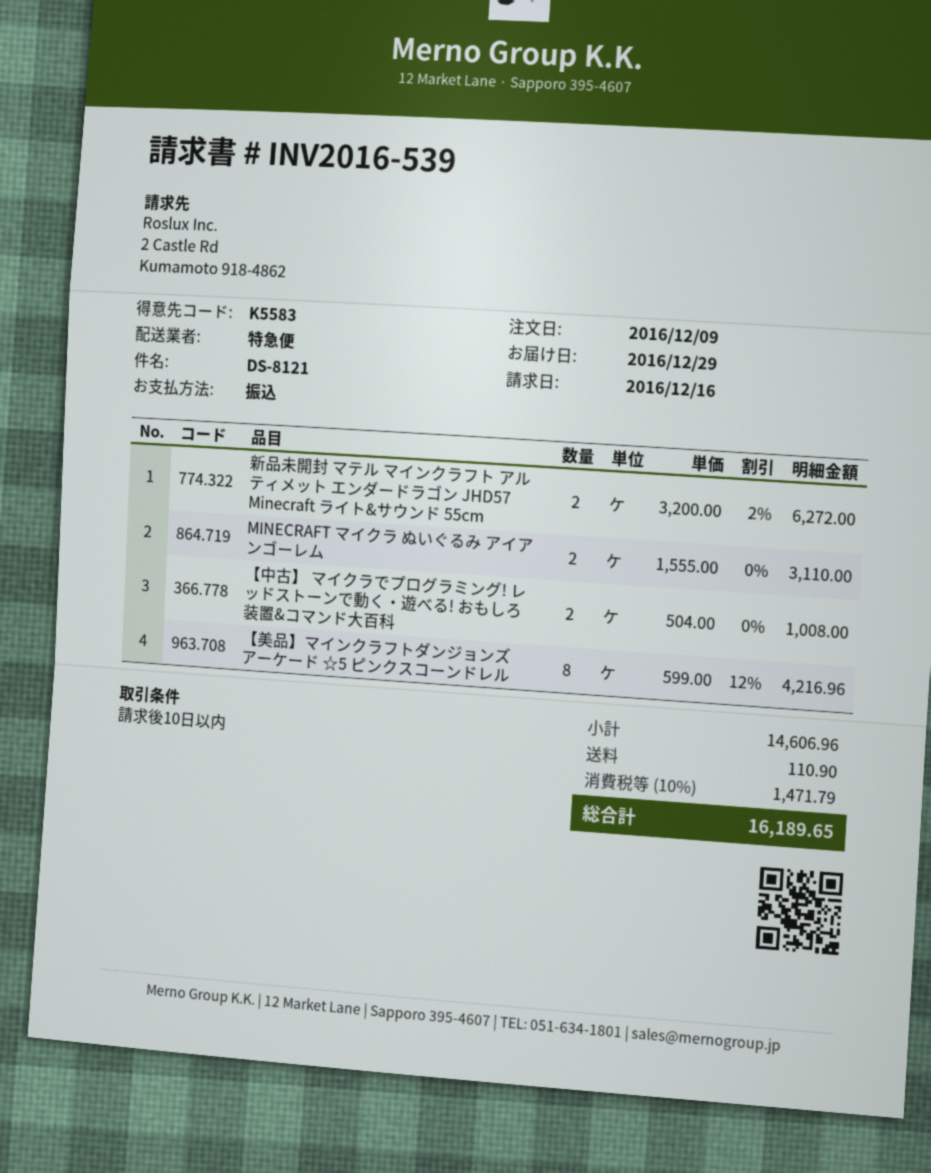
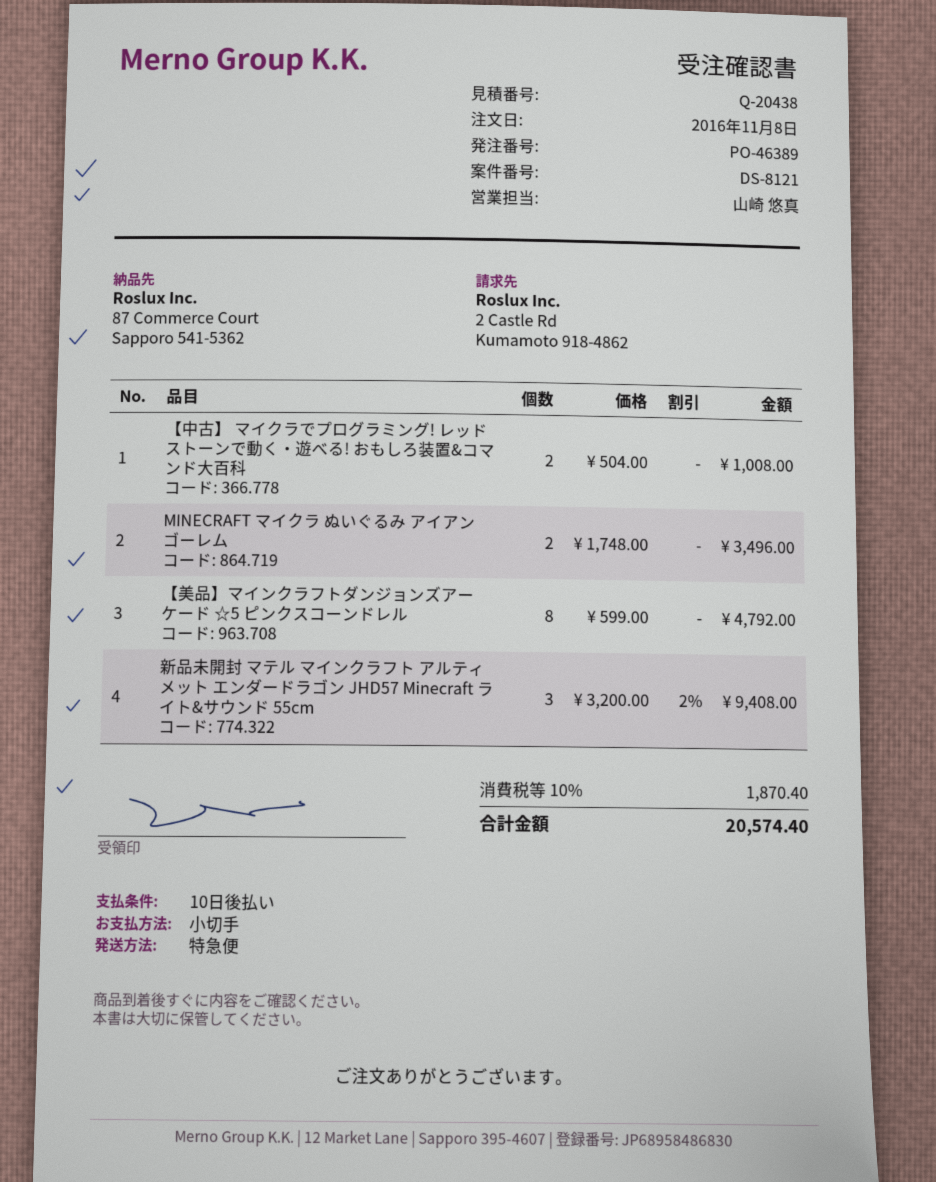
order date: 2016-12-09 -> 2016-11-08
payment method: bank transfer -> cheque
新品未開封 マテル マインクラフト アルティメット エンダードラゴン JHD57 Minecraft ライト&サウンド 55cm: 2 x 3200.00 - 2% = 6272.00 -> 3 x 3200.00 - 2% = 9408.00
MINECRAFT マイクラ ぬいぐるみ アイアンゴーレム: 2 x 1555.00 = 3110.00 -> 2 x 1748.00 = 3496.00
【美品】マインクラフトダンジョンズアーケード ☆5 ピンクスコーンドレル: 8 x 599.00 - 12% = 4216.96 -> 8 x 599.00 = 4792.00
shipping: 110.90 -> none
tax: 10% = 1471.79 -> 10% = 1870.40
total: 16189.65 -> 20574.40

